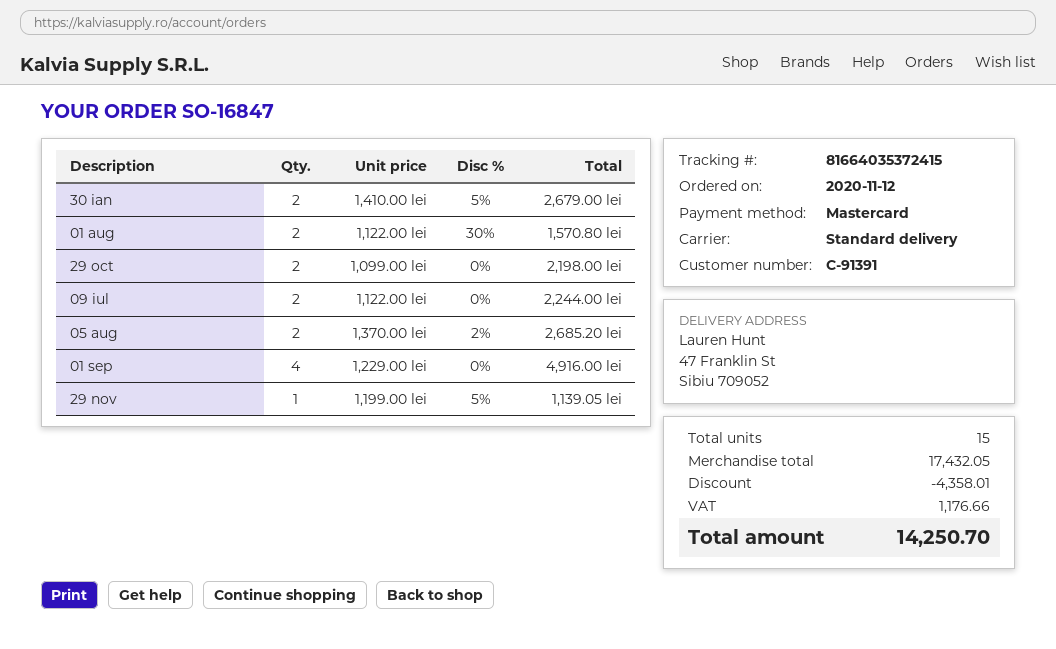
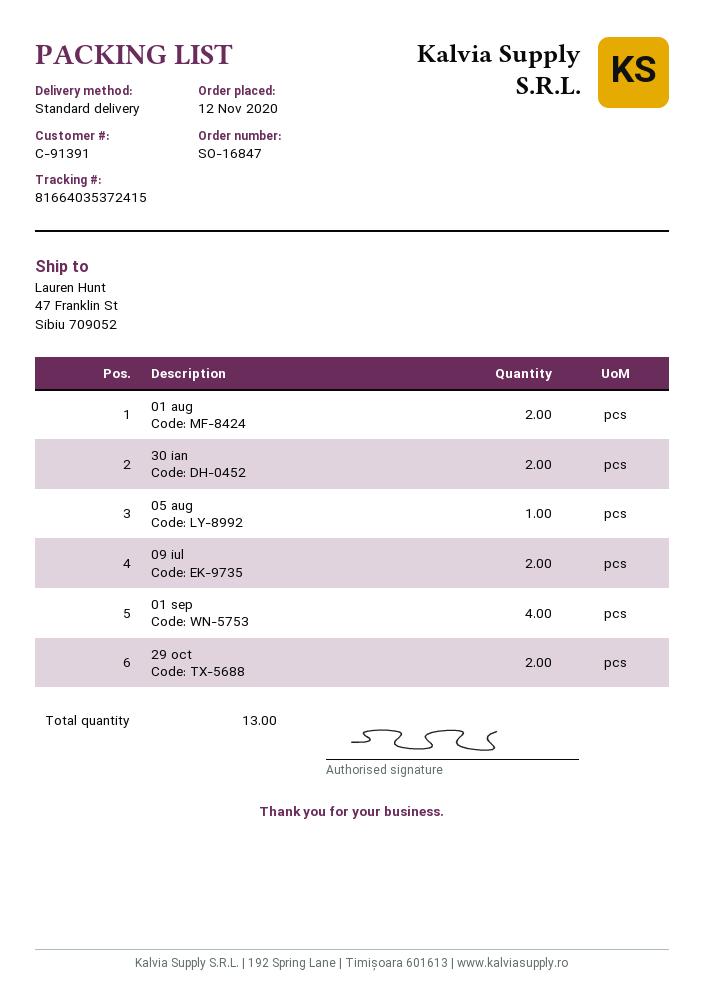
05 aug: 2 -> 1
29 nov: 1 -> none
total quantity: 15 -> 13

